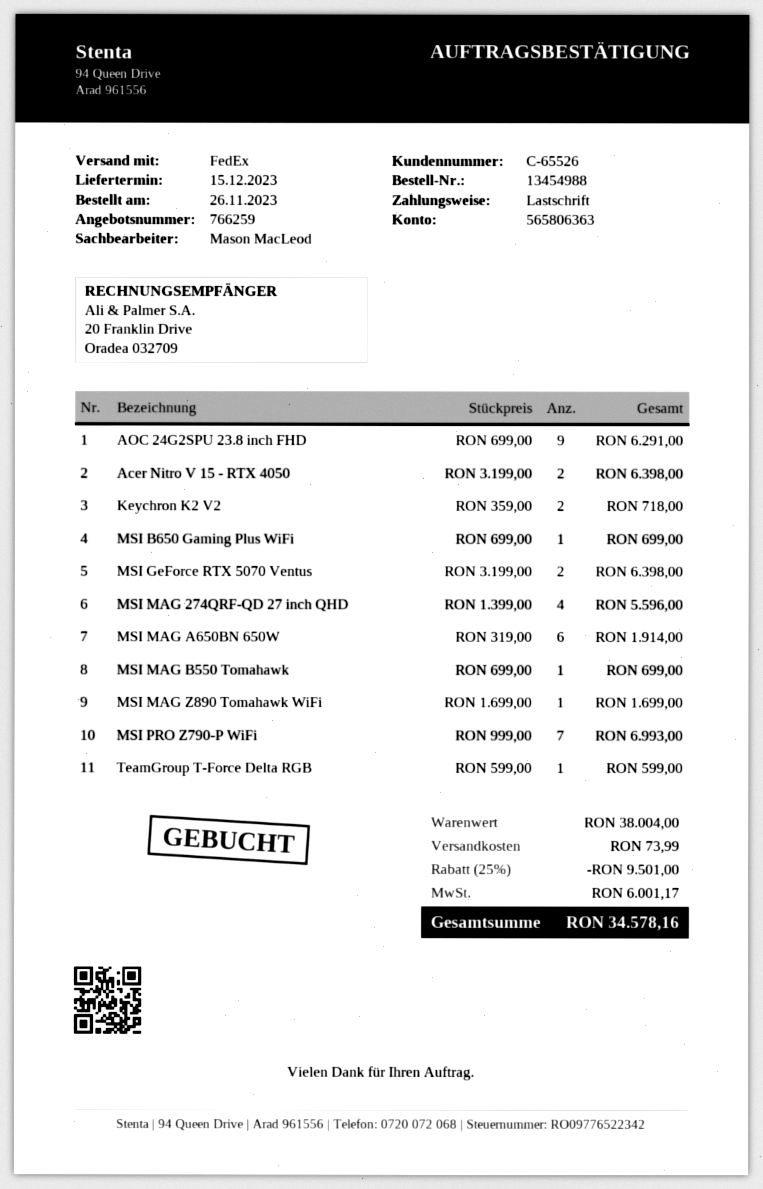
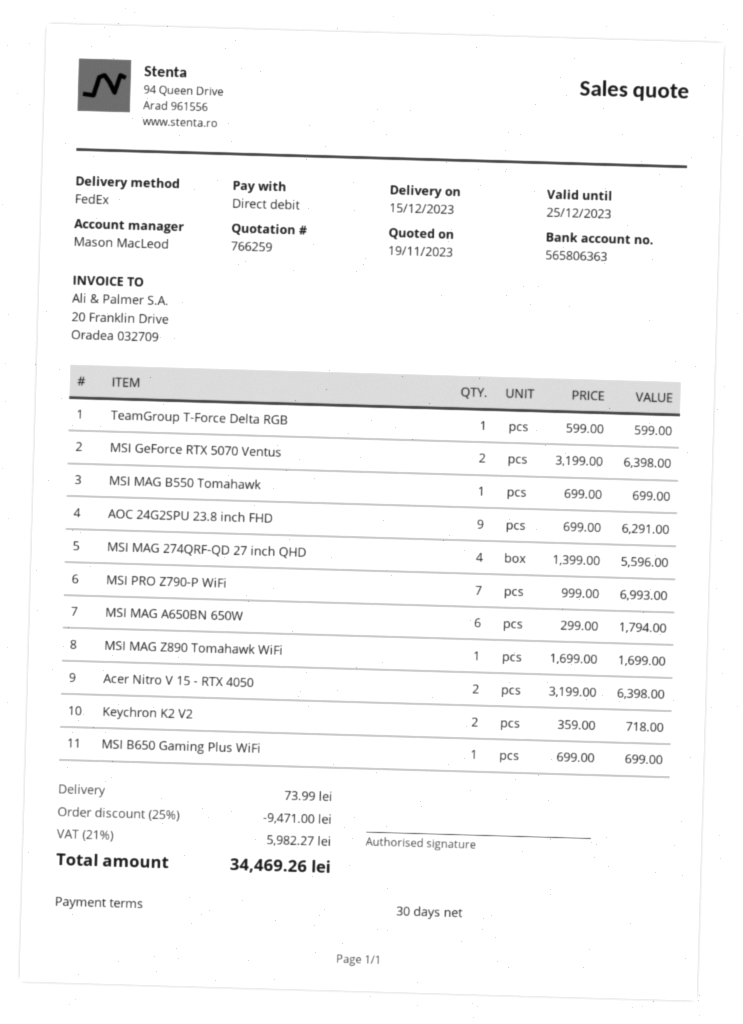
MSI MAG A650BN 650W: 6 x 319.00 = 1914.00 -> 6 x 299.00 = 1794.00
discount: 25% = 9501.00 -> 25% = 9471.00
tax: 6001.17 -> 5982.27
total: 34578.16 -> 34469.26

